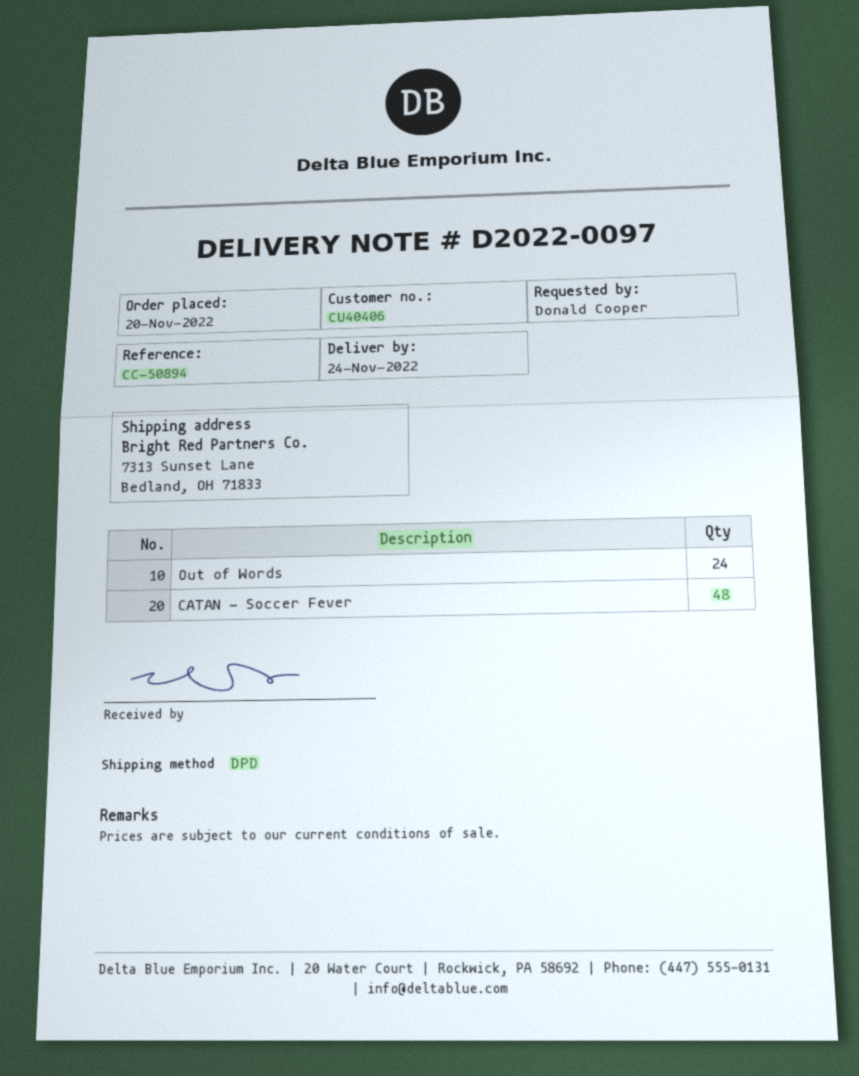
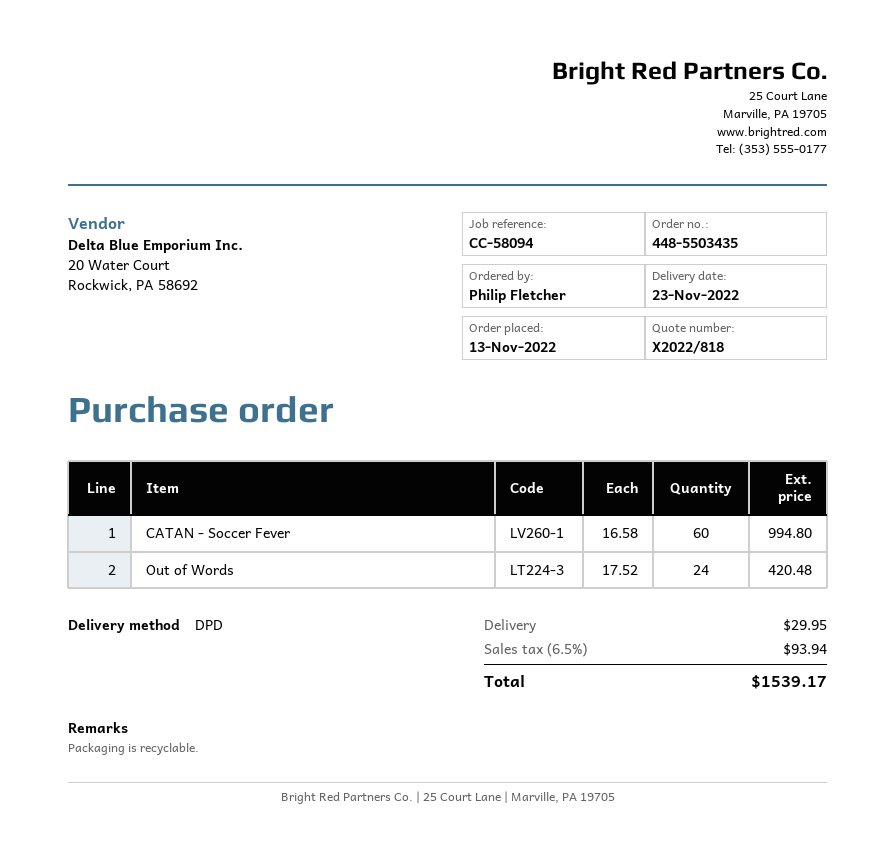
order date: 2022-11-20 -> 2022-11-13
delivery date: 2022-11-24 -> 2022-11-23
reference: CC-50894 -> CC-58094
ordered by: Donald Cooper -> Philip Fletcher
CATAN - Soccer Fever: 48 -> 60

